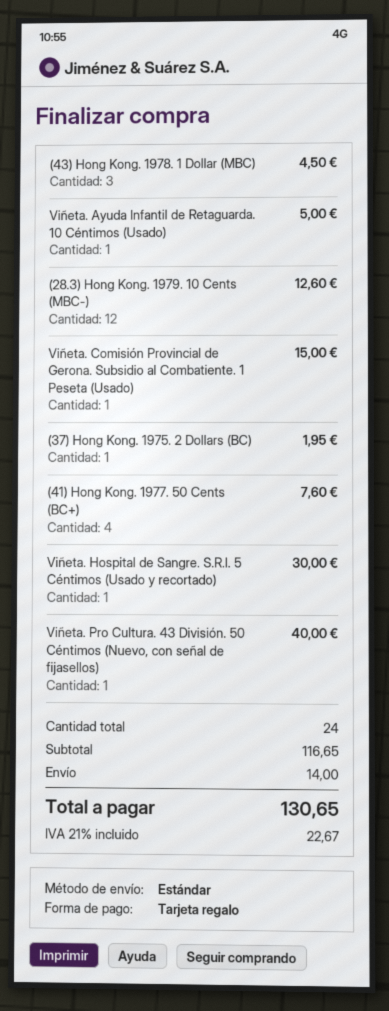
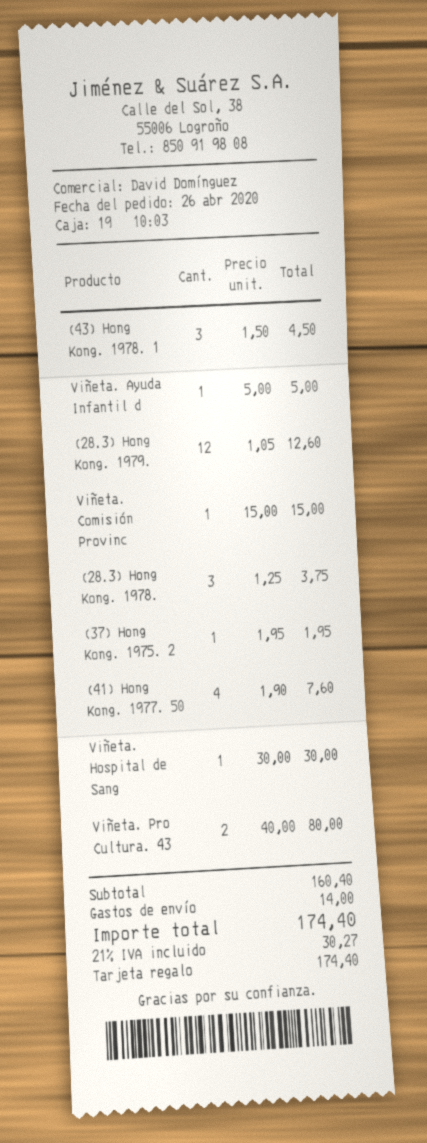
Viñeta. Pro Cultura. 43 División. 50 Céntimos (Nuevo, con señal de fijasellos): 1 for 40.00 -> 2 for 80.00
(28.3) Hong Kong. 1978.: none -> 3 for 3.75
subtotal: 116.65 -> 160.40
tax: 21% = 22.67 -> 21% = 30.27
total: 130.65 -> 174.40

